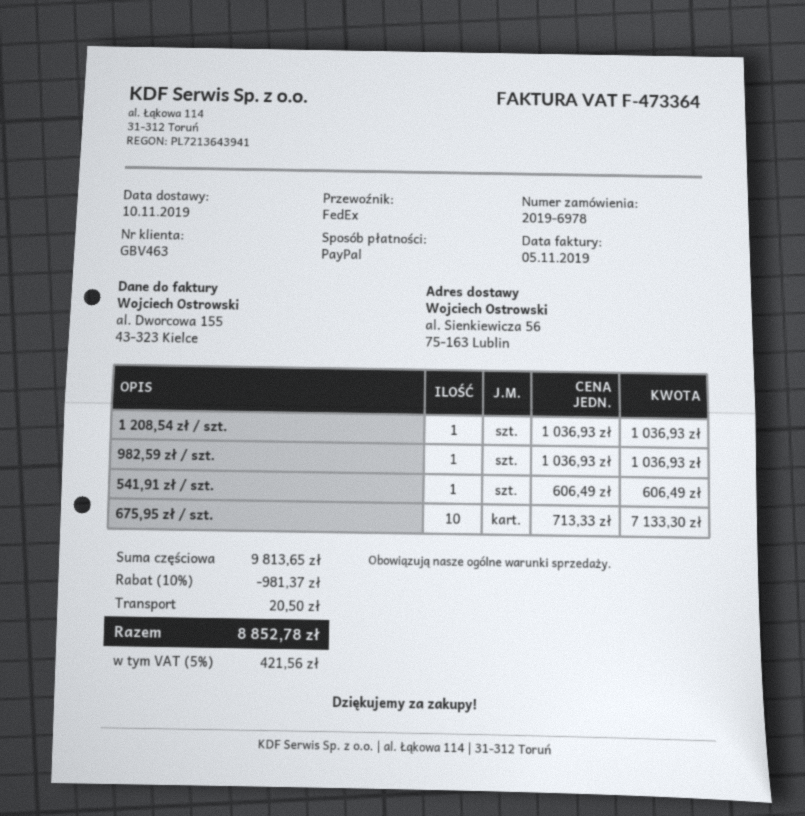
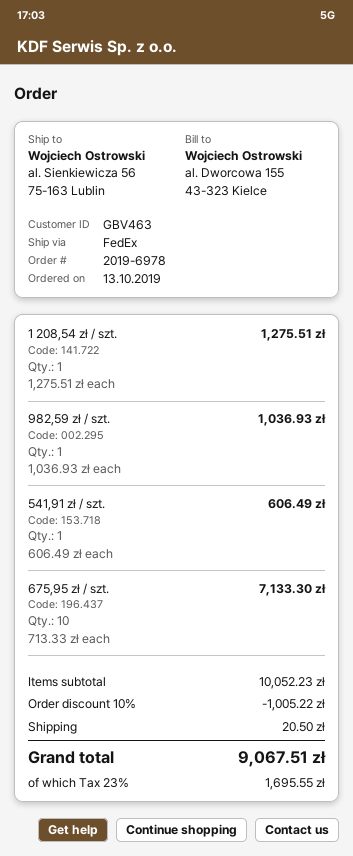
1 208,54 zł / szt.: 1 x 1036.93 = 1036.93 -> 1 x 1275.51 = 1275.51
subtotal: 9813.65 -> 10052.23
discount: 10% = 981.37 -> 10% = 1005.22
tax: 5% = 421.56 -> 23% = 1695.55
total: 8852.78 -> 9067.51

